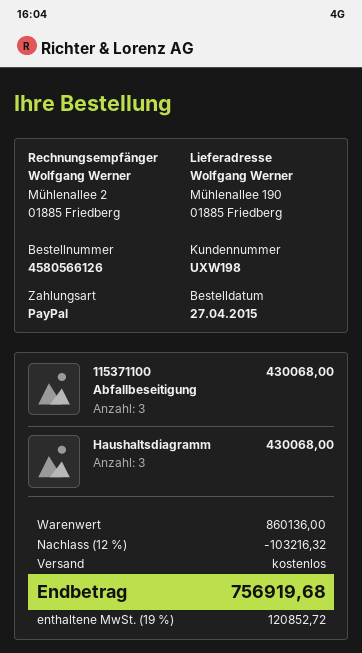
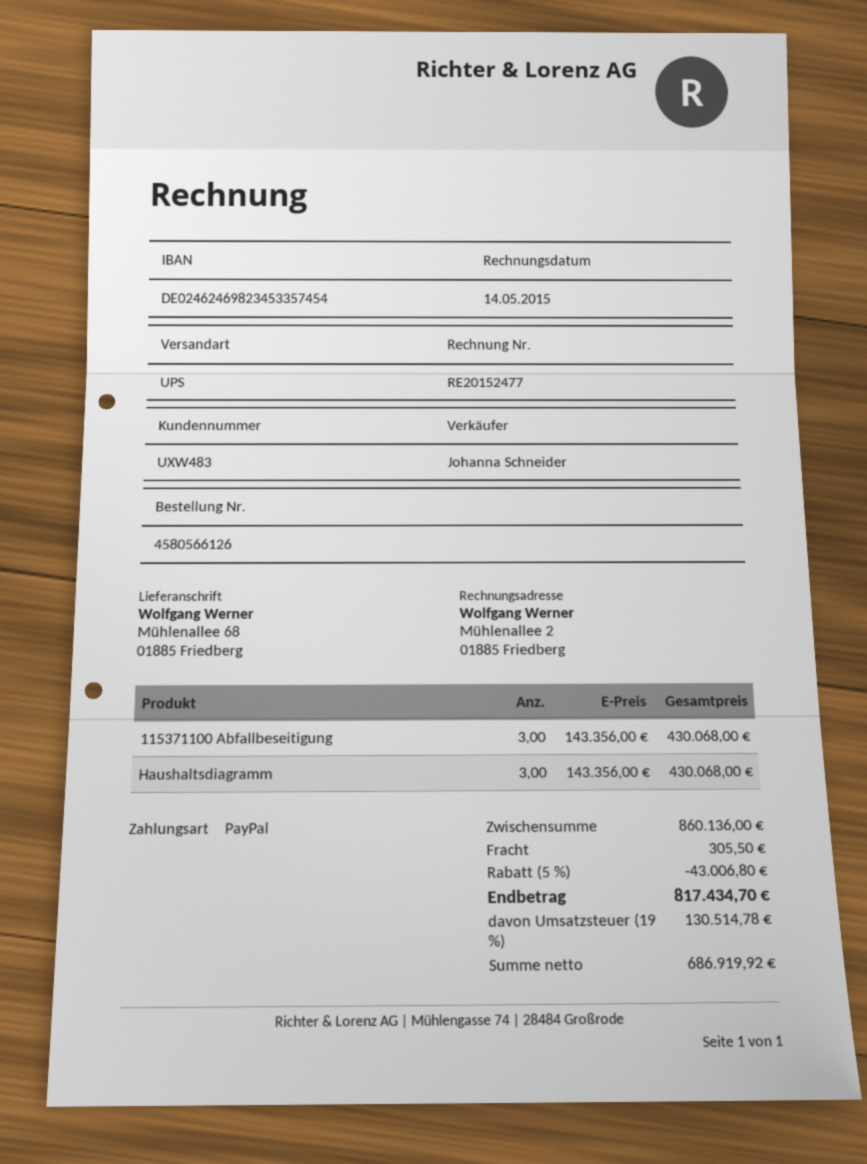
customer number: UXW198 -> UXW483
ship to: Mühlenallee 190, 01885 Friedberg -> Mühlenallee 68, 01885 Friedberg
discount: 12% = 103216.32 -> 5% = 43006.80
shipping: 0.00 -> 305.50
tax: 19% = 120852.72 -> 19% = 130514.78
total: 756919.68 -> 817434.70

